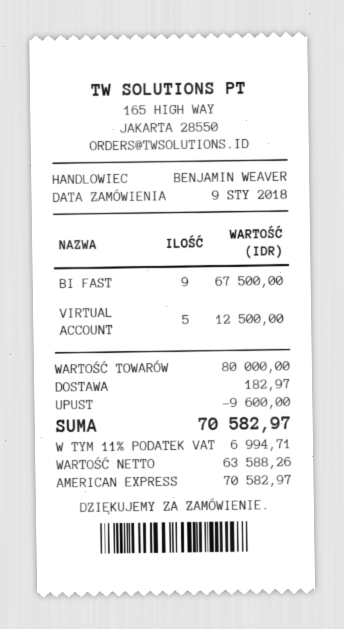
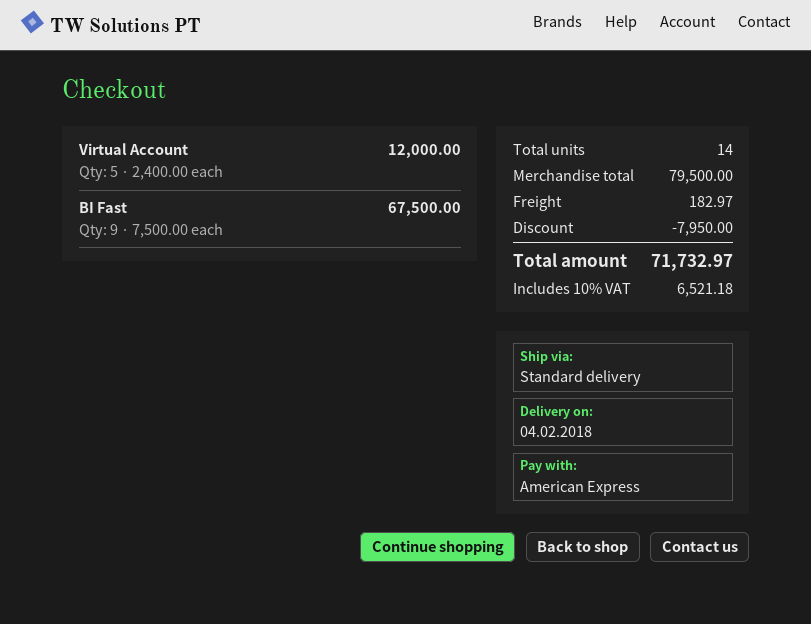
VIRTUAL ACCOUNT: 5 for 12500.00 -> 5 for 12000.00
subtotal: 80000.00 -> 79500.00
discount: 9600.00 -> 7950.00
tax: 11% = 6994.71 -> 10% = 6521.18
total: 70582.97 -> 71732.97

